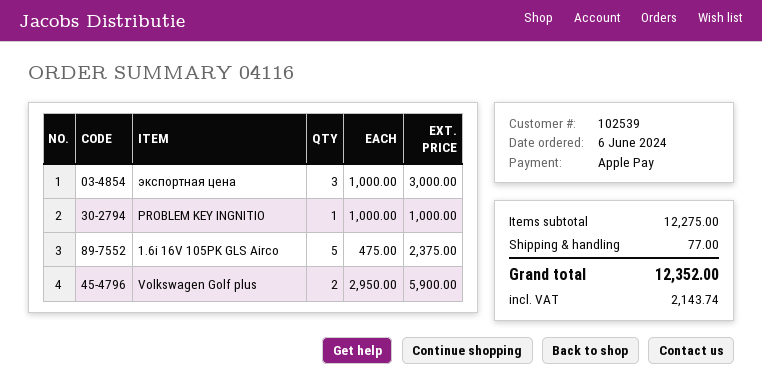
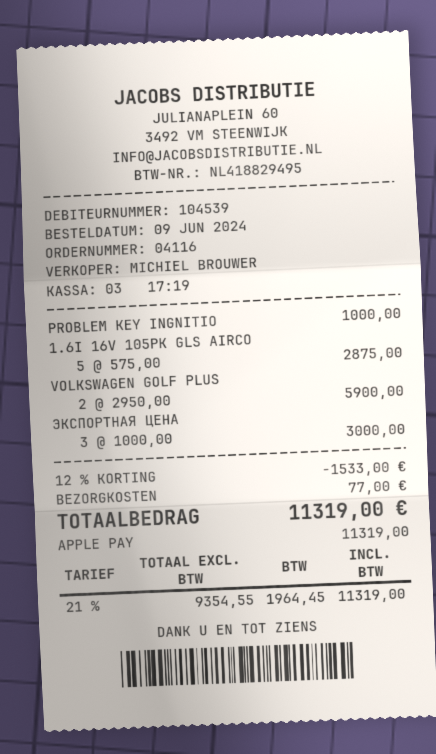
order date: 2024-06-06 -> 2024-06-09
customer number: 102539 -> 104539
1.6i 16V 105PK GLS Airco: 5 x 475.00 = 2375.00 -> 5 x 575.00 = 2875.00
discount: none -> 12% = 1533.00
tax: 2143.74 -> 1964.45
total: 12352.00 -> 11319.00

